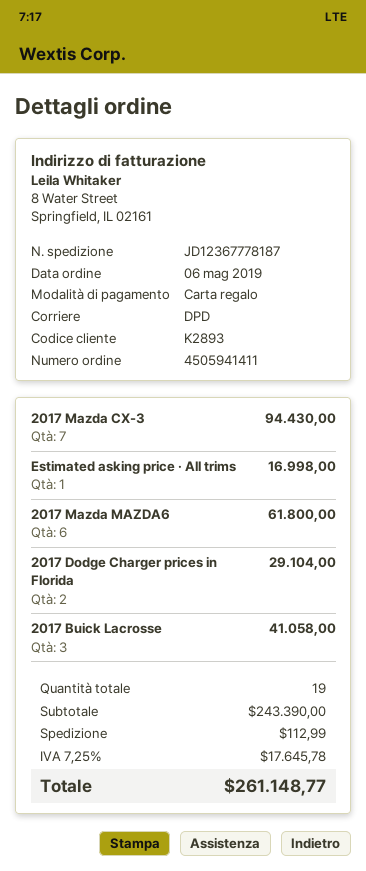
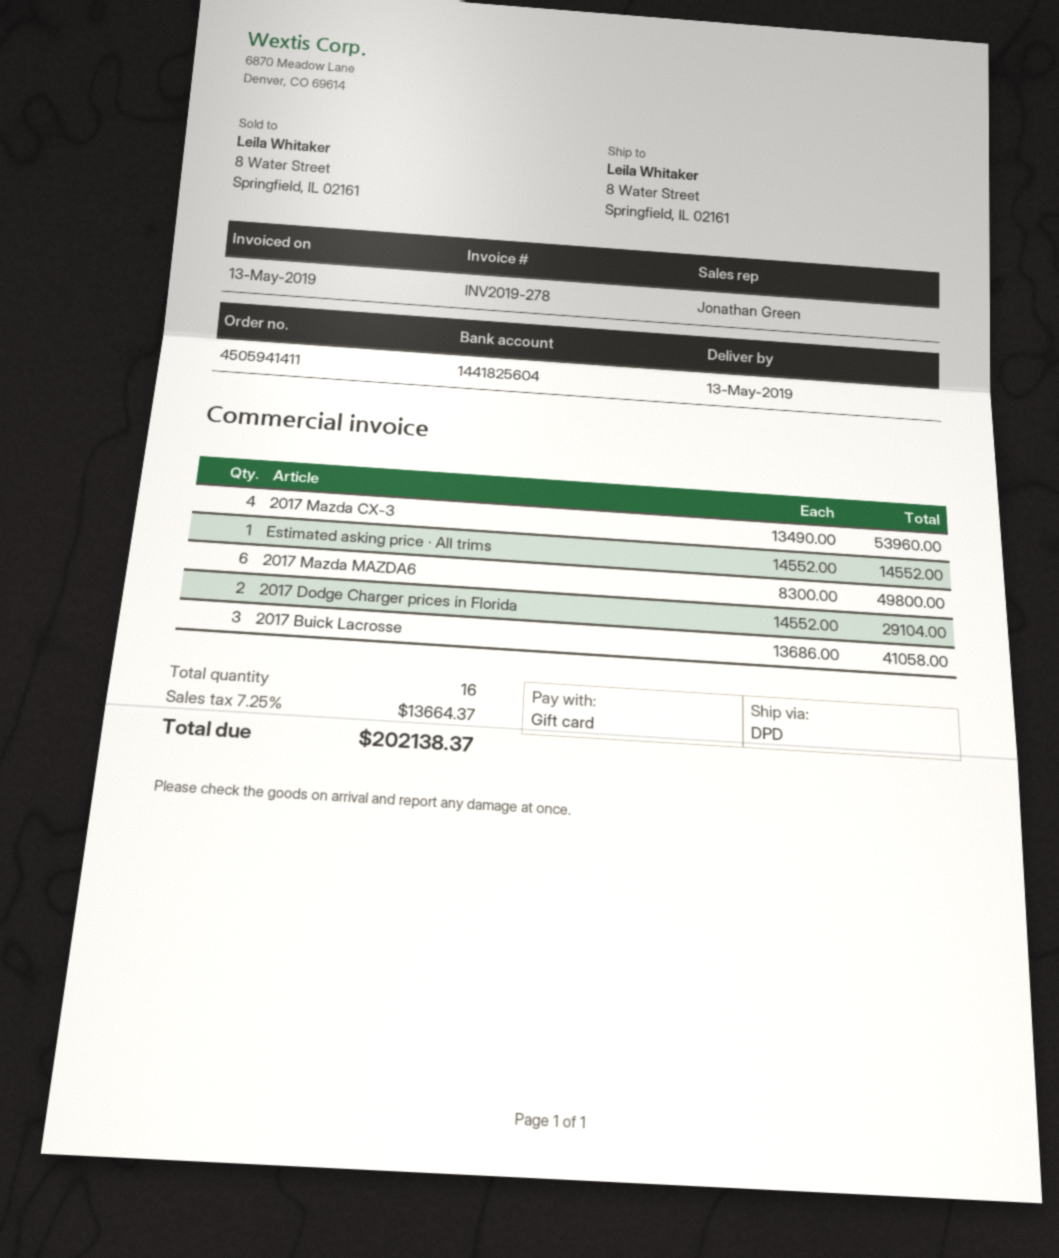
2017 Mazda CX-3: 7 for 94430.00 -> 4 for 53960.00
Estimated asking price · All trims: 1 for 16998.00 -> 1 for 14552.00
2017 Mazda MAZDA6: 6 for 61800.00 -> 6 for 49800.00
total quantity: 19 -> 16
shipping: 112.99 -> none
tax: 7.25% = 17645.78 -> 7.25% = 13664.37
total: 261148.77 -> 202138.37

